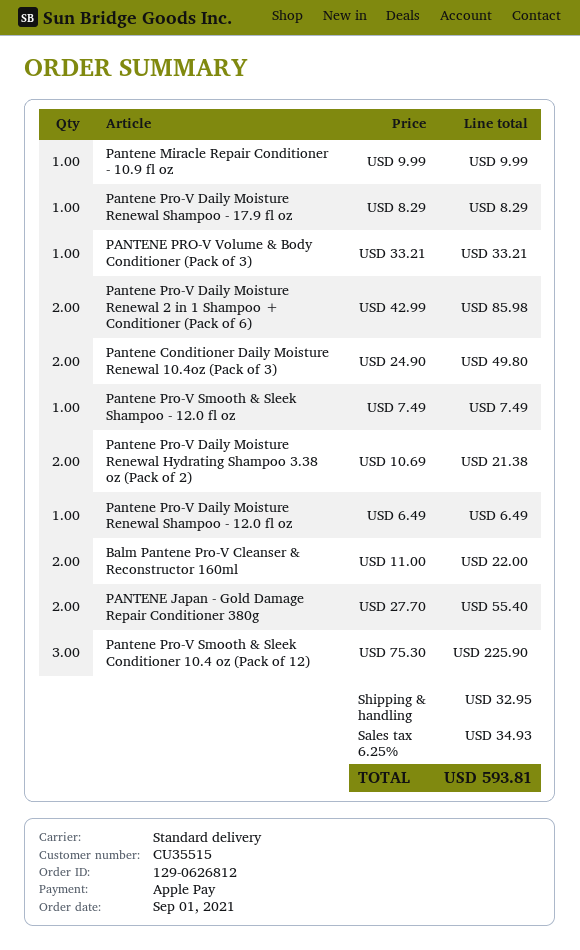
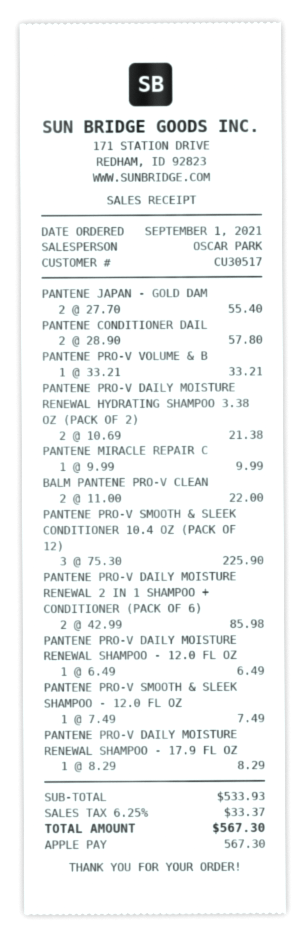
customer number: CU35515 -> CU30517
Pantene Conditioner Daily Moisture Renewal 10.4oz (Pack of 3): 2 x 24.90 = 49.80 -> 2 x 28.90 = 57.80
shipping: 32.95 -> none
tax: 6.25% = 34.93 -> 6.25% = 33.37
total: 593.81 -> 567.30

